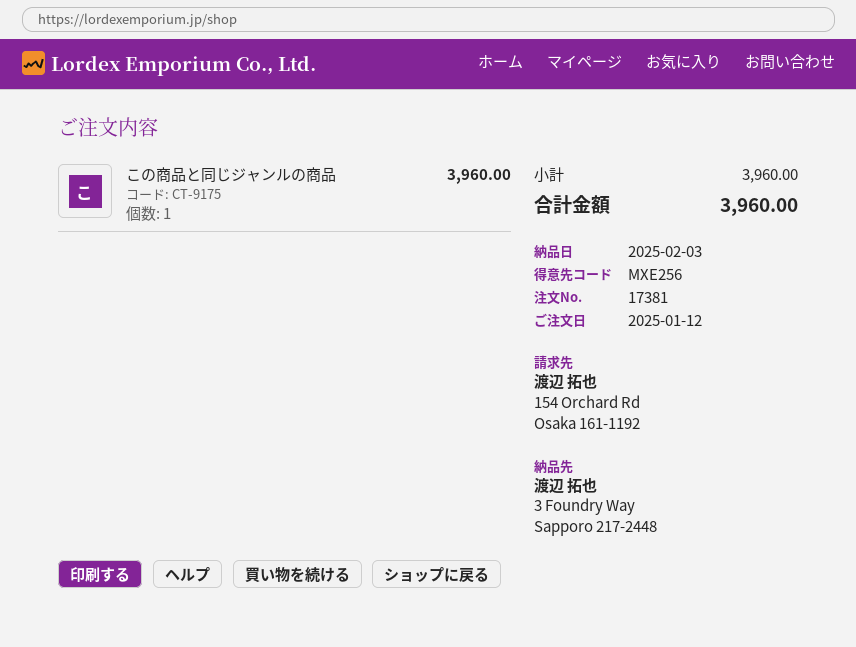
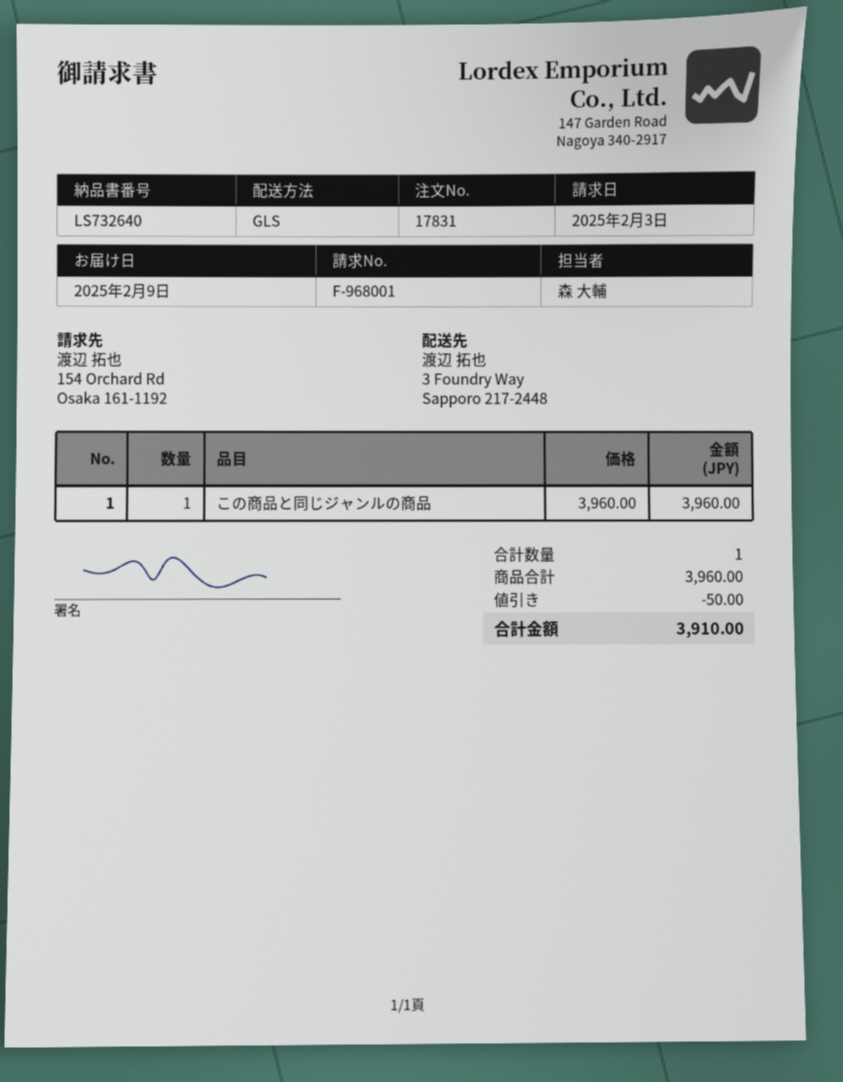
order number: 17381 -> 17831
delivery date: 2025-02-03 -> 2025-02-09
discount: none -> 50.00
total: 3960.00 -> 3910.00

